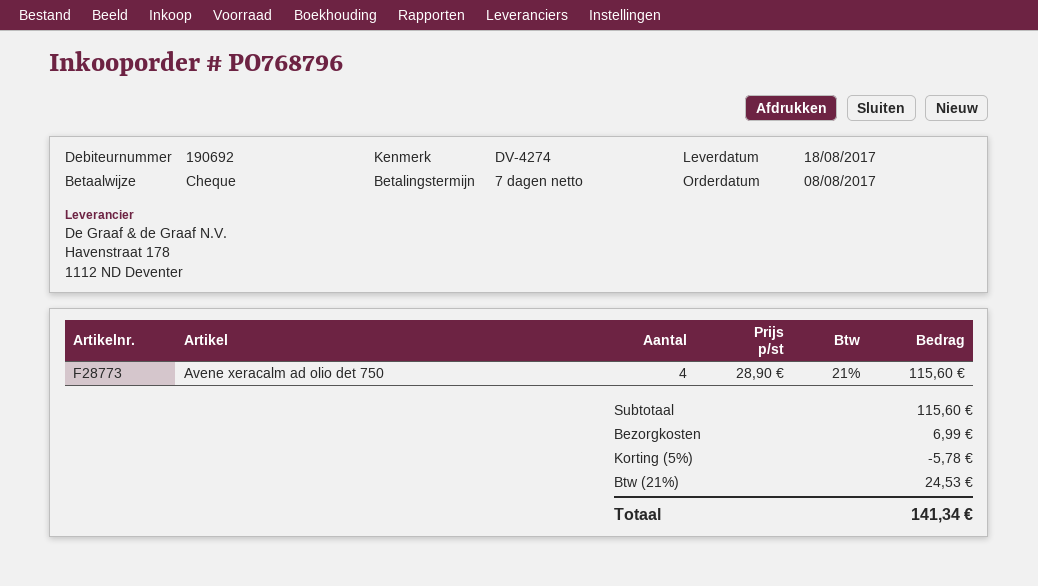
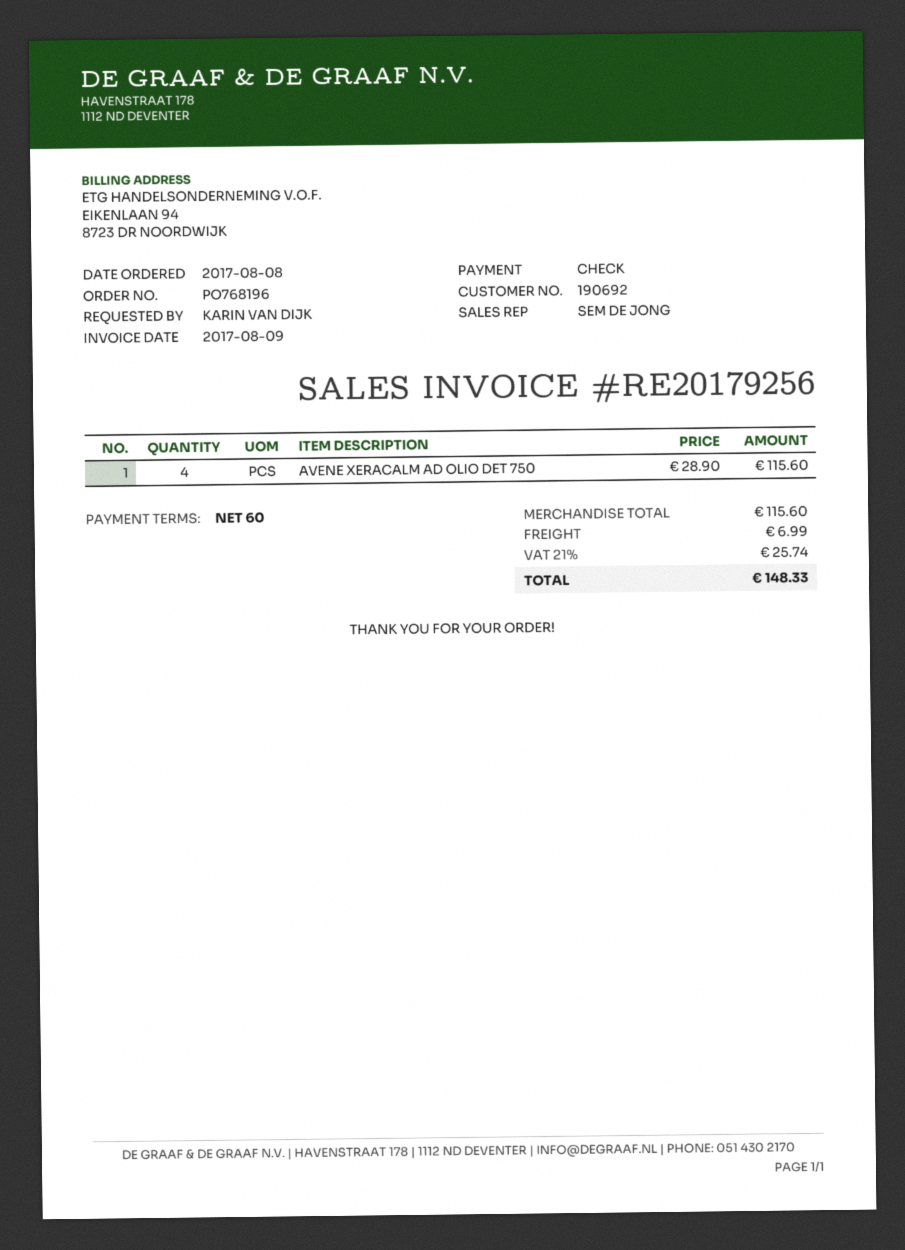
order number: PO768796 -> PO768196
payment terms: 7 days -> 60 days
discount: 5% = 5.78 -> none
tax: 21% = 24.53 -> 21% = 25.74
total: 141.34 -> 148.33

